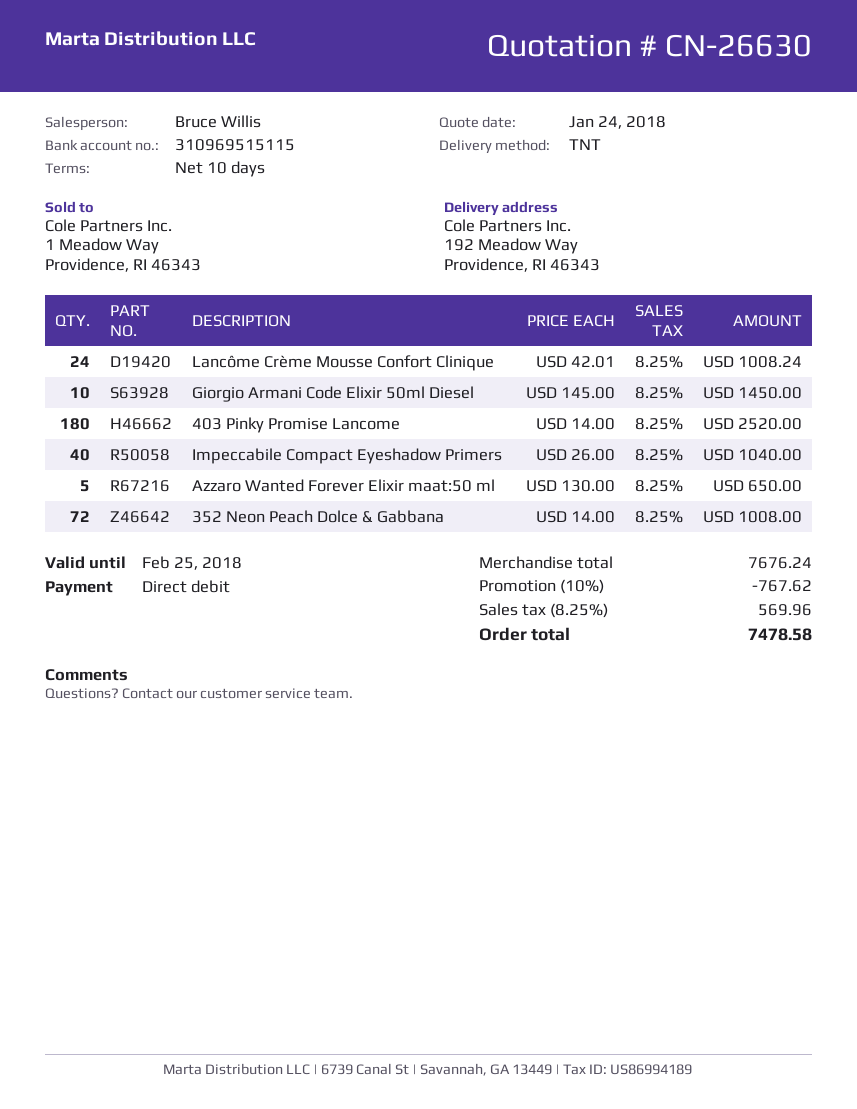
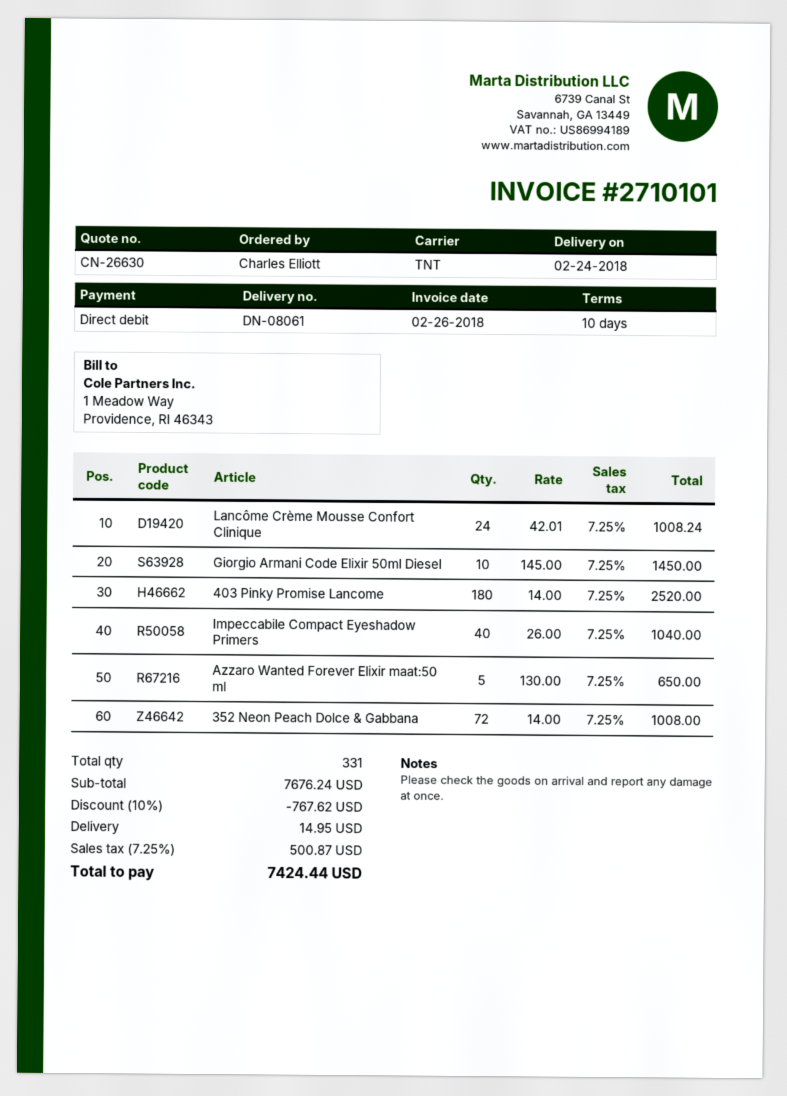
shipping: none -> 14.95
tax: 8.25% = 569.96 -> 7.25% = 500.87
total: 7478.58 -> 7424.44

